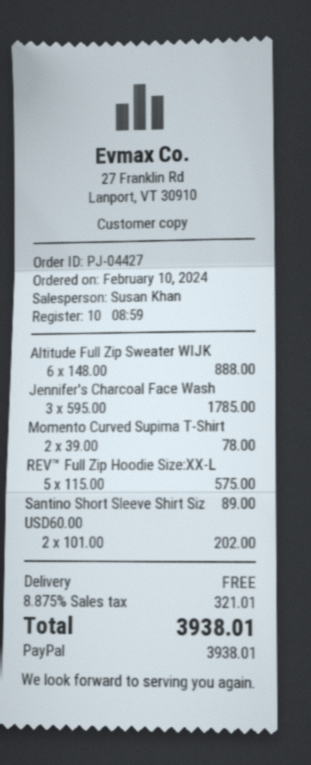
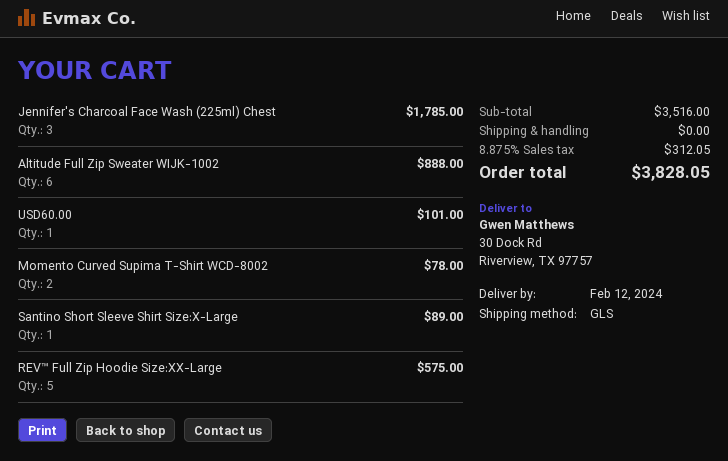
USD60.00: 2 for 202.00 -> 1 for 101.00
tax: 8.875% = 321.01 -> 8.875% = 312.05
total: 3938.01 -> 3828.05

